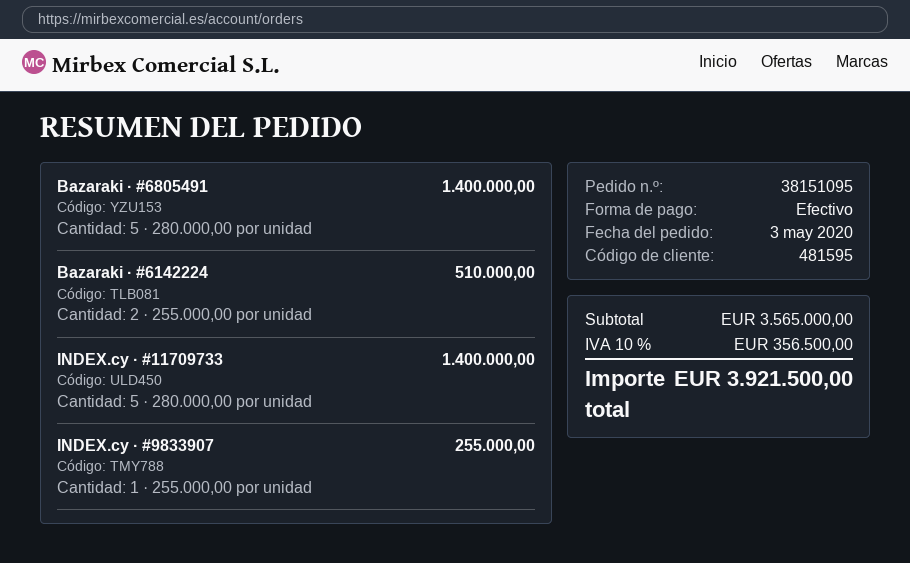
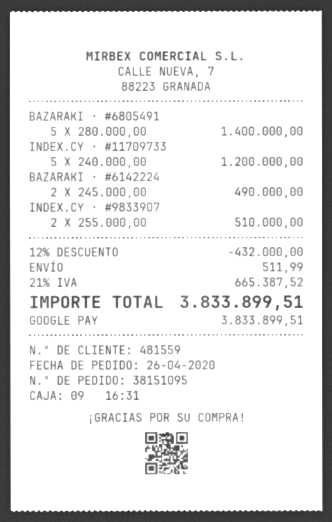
order date: 2020-05-03 -> 2020-04-26
customer number: 481595 -> 481559
payment method: cash -> Google Pay
Bazaraki · #6142224: 2 x 255000.00 = 510000.00 -> 2 x 245000.00 = 490000.00
INDEX.cy · #11709733: 5 x 280000.00 = 1400000.00 -> 5 x 240000.00 = 1200000.00
INDEX.cy · #9833907: 1 x 255000.00 = 255000.00 -> 2 x 255000.00 = 510000.00
discount: none -> 12% = 432000.00
shipping: none -> 511.99
tax: 10% = 356500.00 -> 21% = 665387.52
total: 3921500.00 -> 3833899.51

